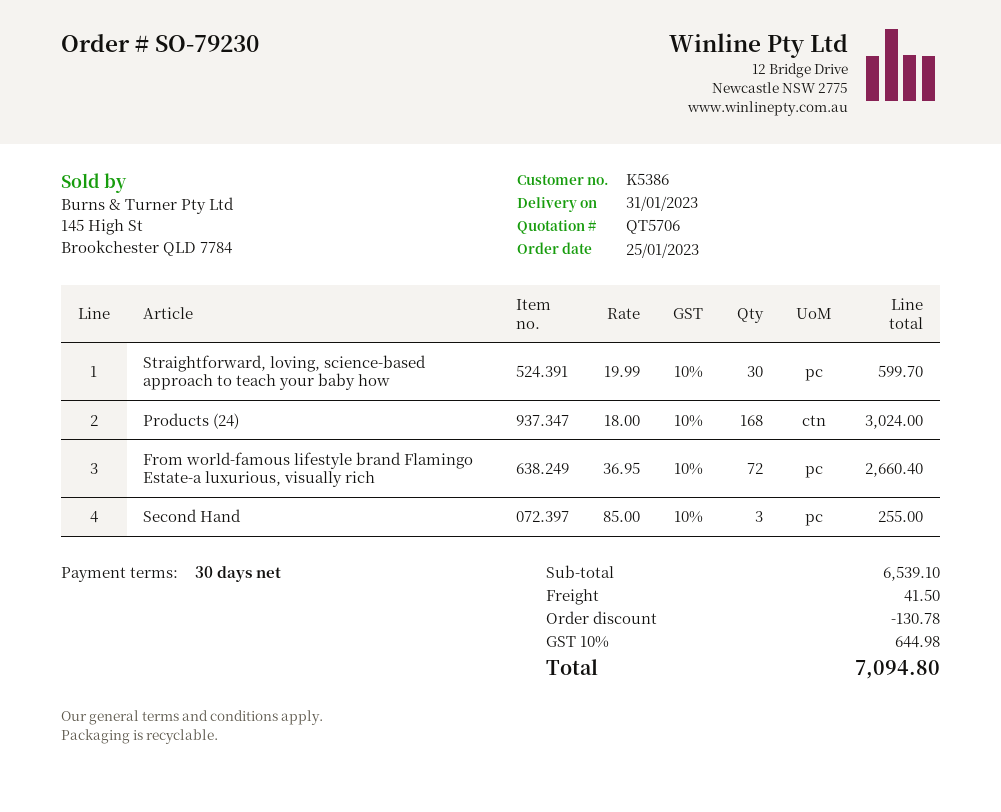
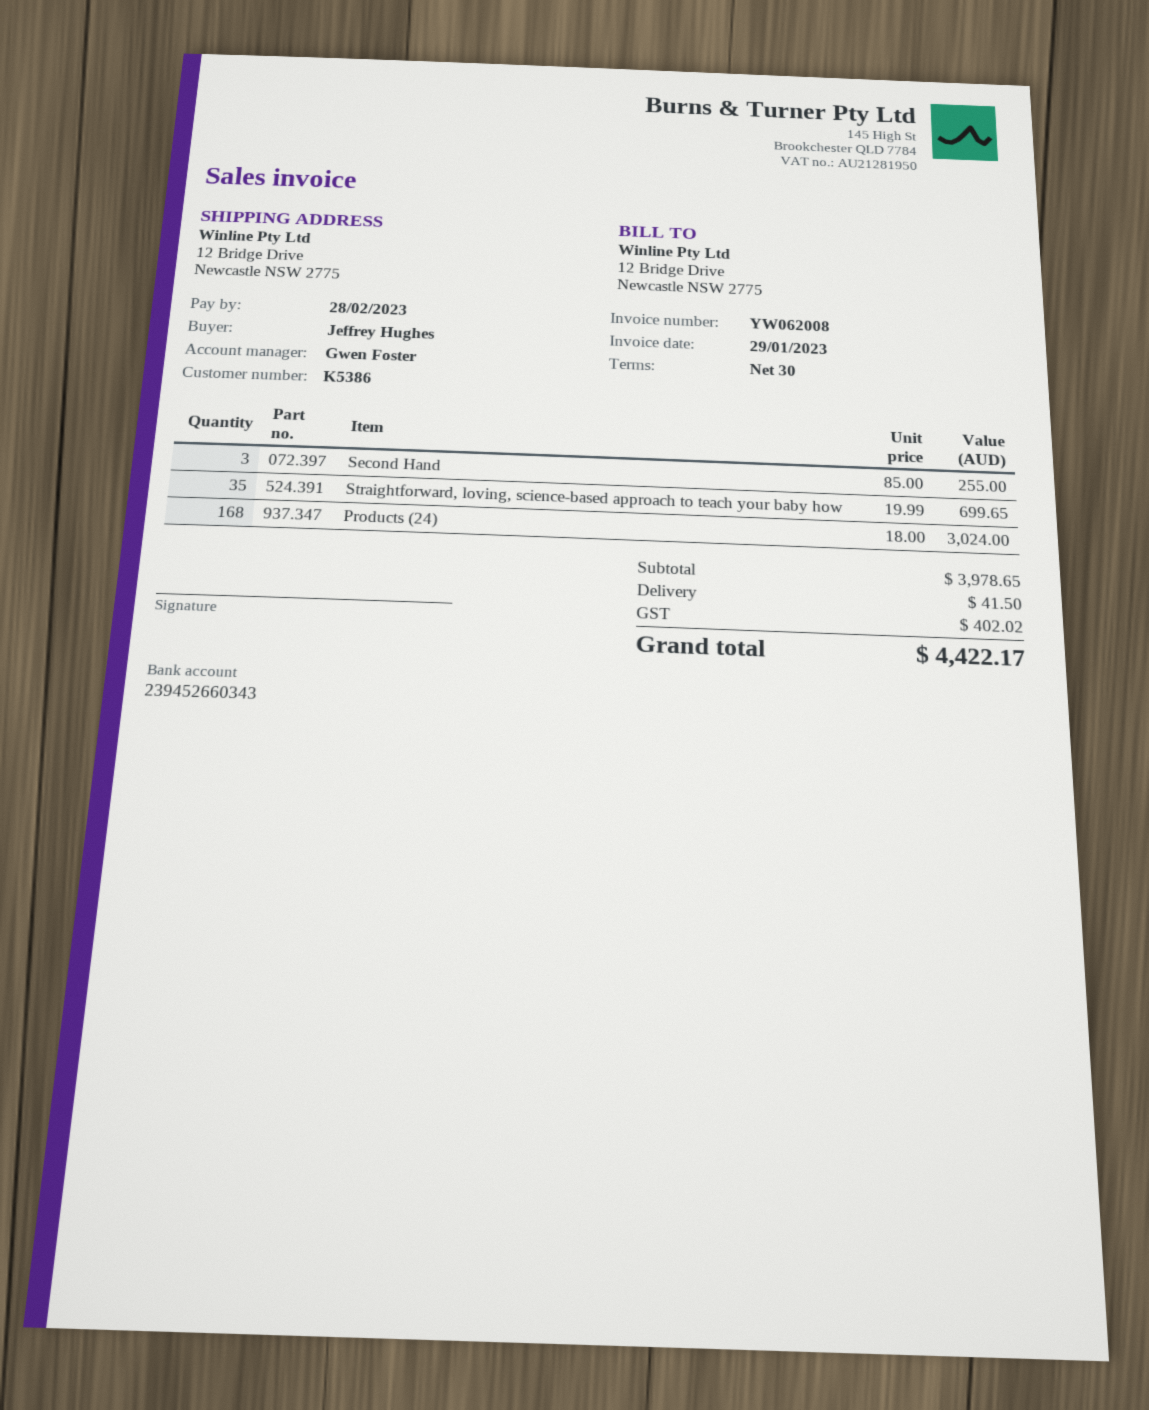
Straightforward, loving, science-based approach to teach your baby how: 30 x 19.99 = 599.70 -> 35 x 19.99 = 699.65
From world-famous lifestyle brand Flamingo Estate-a luxurious, visually rich: 72 x 36.95 = 2660.40 -> none
subtotal: 6539.10 -> 3978.65
discount: 130.78 -> none
tax: 644.98 -> 402.02
total: 7094.80 -> 4422.17

